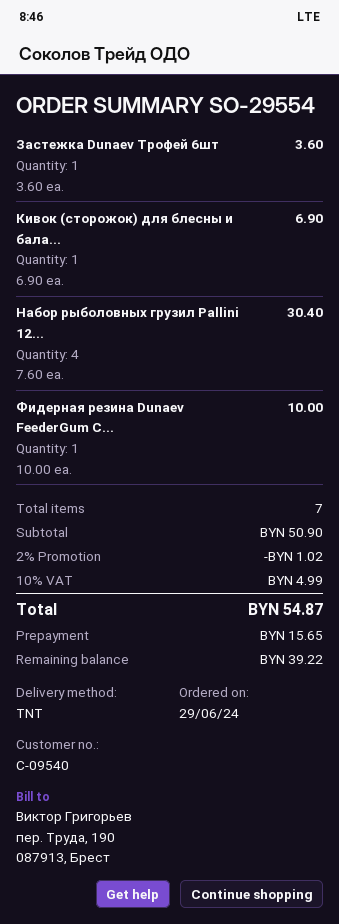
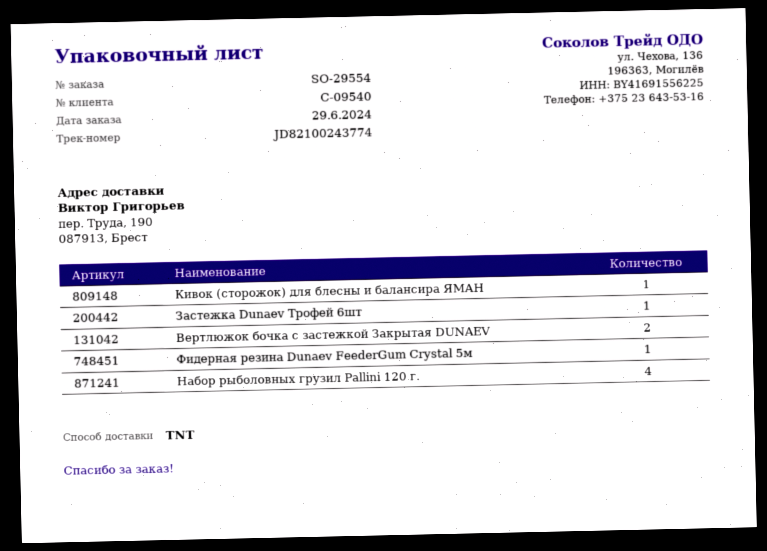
Вертлюжок бочка с застежкой Закрытая DUNAEV: none -> 2

